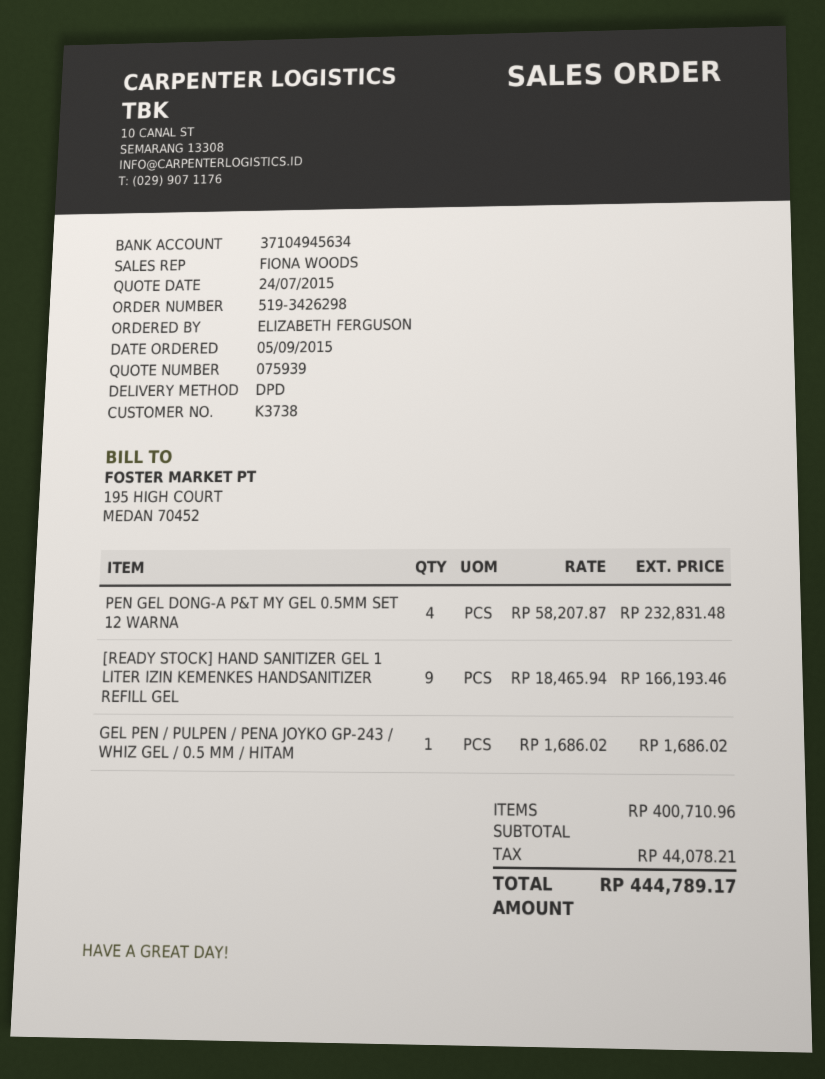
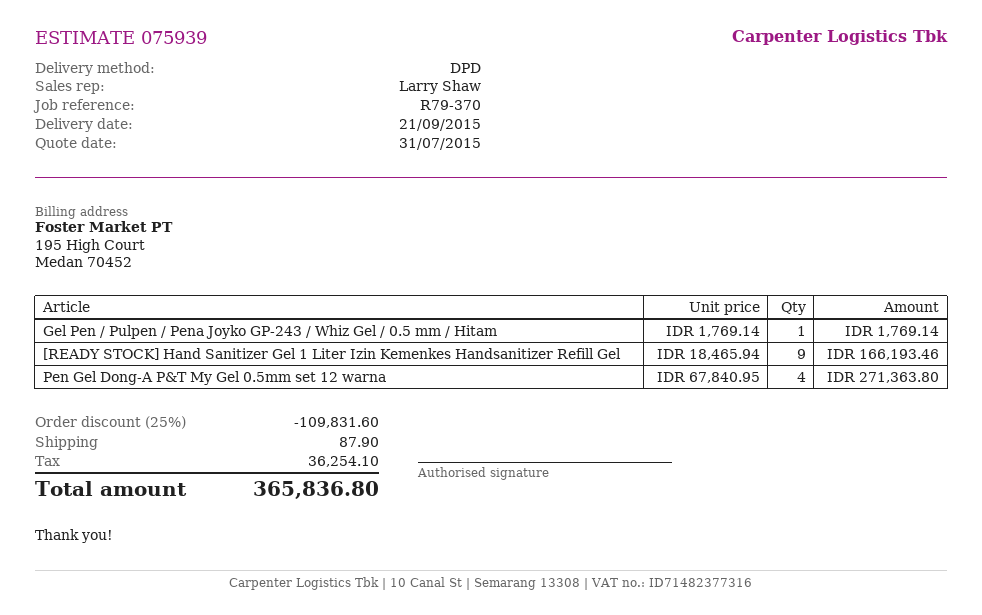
quote date: 2015-07-24 -> 2015-07-31
sales rep: FIONA WOODS -> Larry Shaw
PEN GEL DONG-A P&T MY GEL 0.5MM SET 12 WARNA: 4 x 58207.87 = 232831.48 -> 4 x 67840.95 = 271363.80
GEL PEN / PULPEN / PENA JOYKO GP-243 / WHIZ GEL / 0.5 MM / HITAM: 1 x 1686.02 = 1686.02 -> 1 x 1769.14 = 1769.14
discount: none -> 25% = 109831.60
shipping: none -> 87.90
tax: 44078.21 -> 36254.10
total: 444789.17 -> 365836.80

